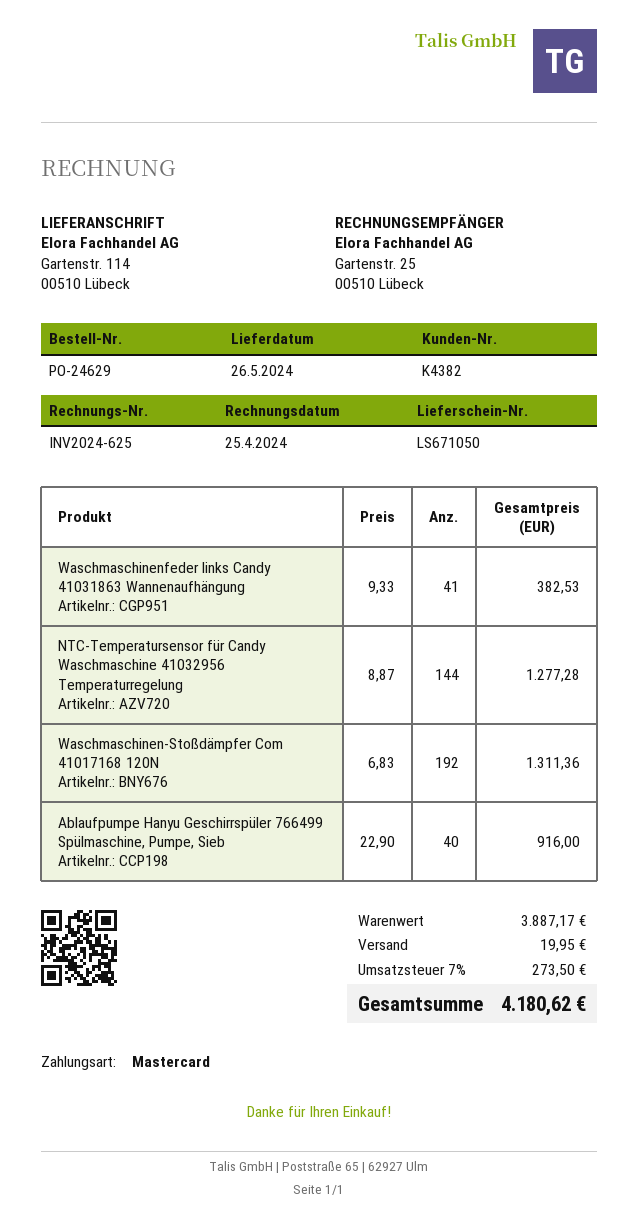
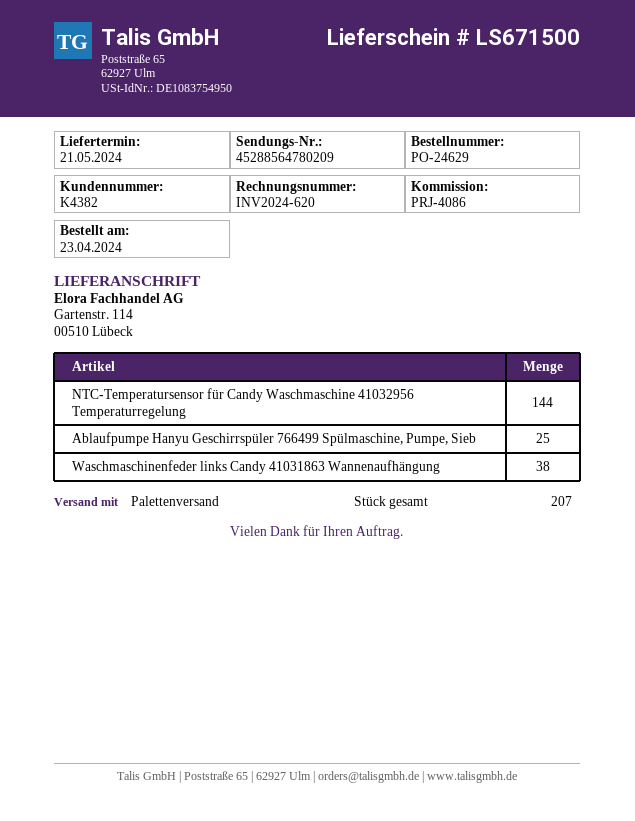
delivery note number: LS671050 -> LS671500
delivery date: 2024-05-26 -> 2024-05-21
invoice number: INV2024-625 -> INV2024-620
Waschmaschinenfeder links Candy 41031863 Wannenaufhängung: 41 -> 38
Waschmaschinen-Stoßdämpfer Com 41017168 120N: 192 -> none
Ablaufpumpe Hanyu Geschirrspüler 766499 Spülmaschine, Pumpe, Sieb: 40 -> 25

